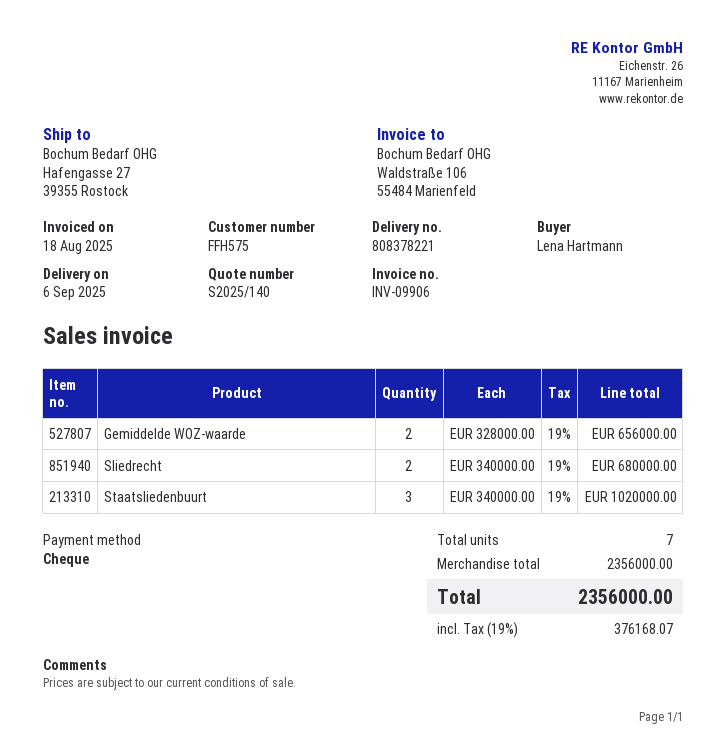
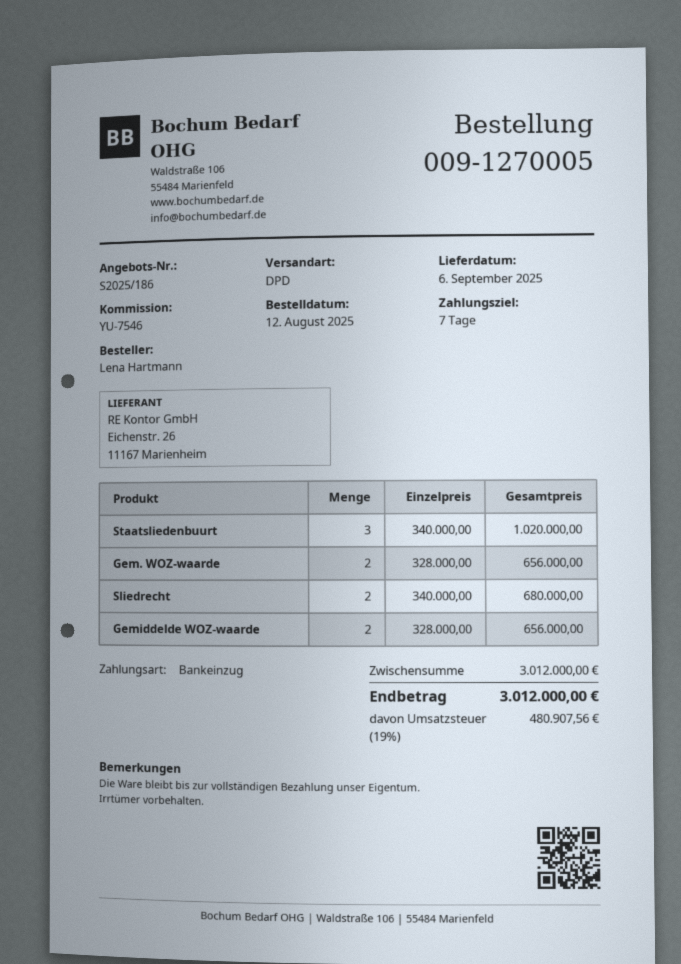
quote number: S2025/140 -> S2025/186
payment method: cheque -> direct debit
Gem. WOZ-waarde: none -> 2 x 328000.00 = 656000.00
subtotal: 2356000.00 -> 3012000.00
tax: 19% = 376168.07 -> 19% = 480907.56
total: 2356000.00 -> 3012000.00

